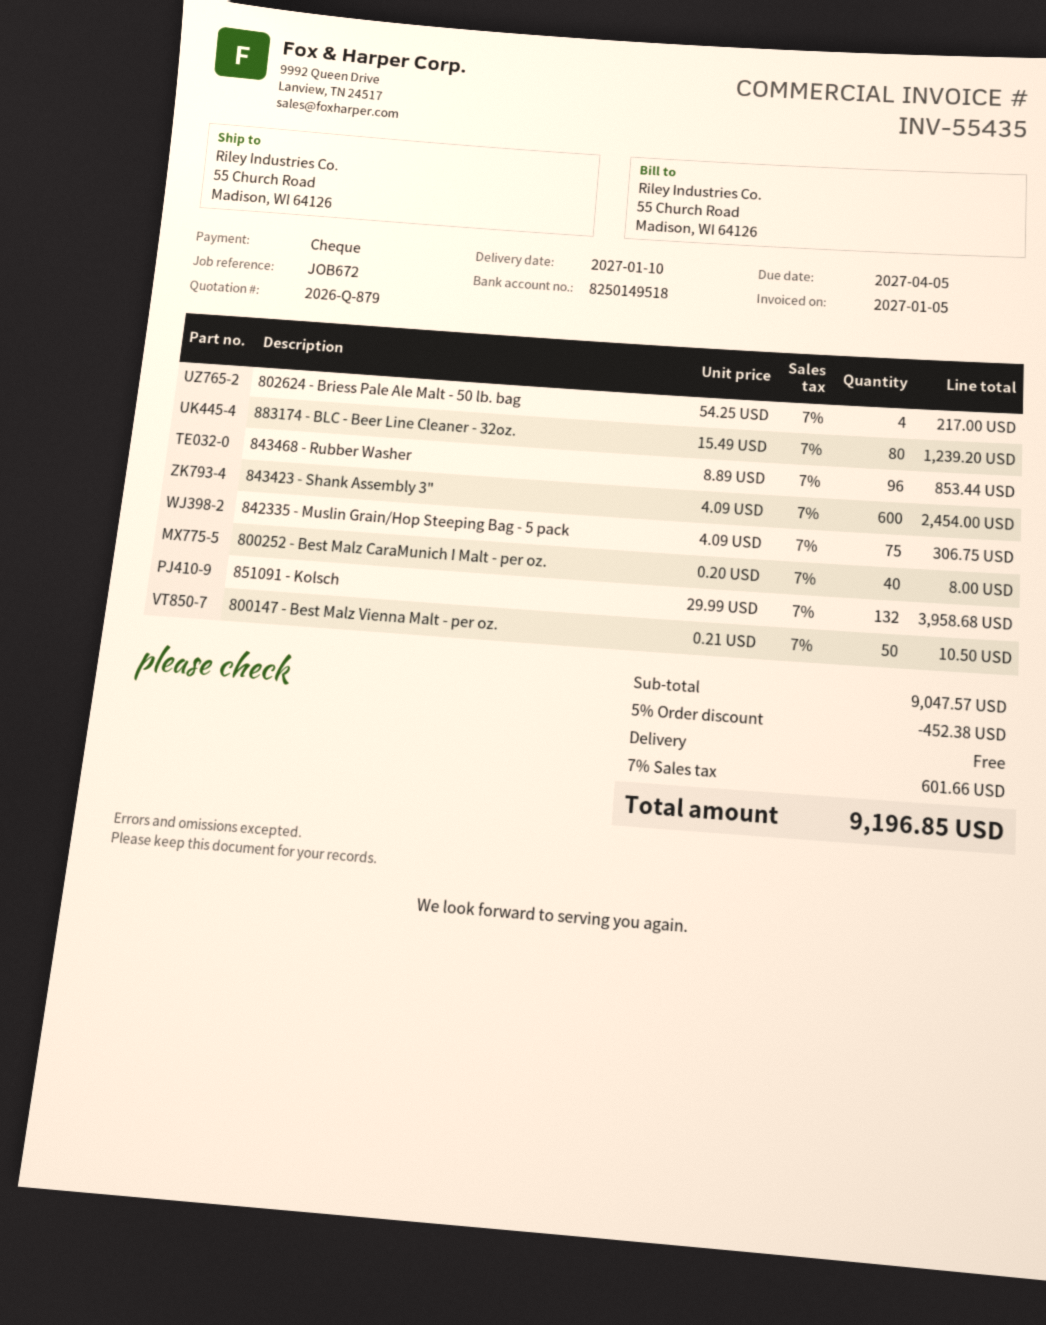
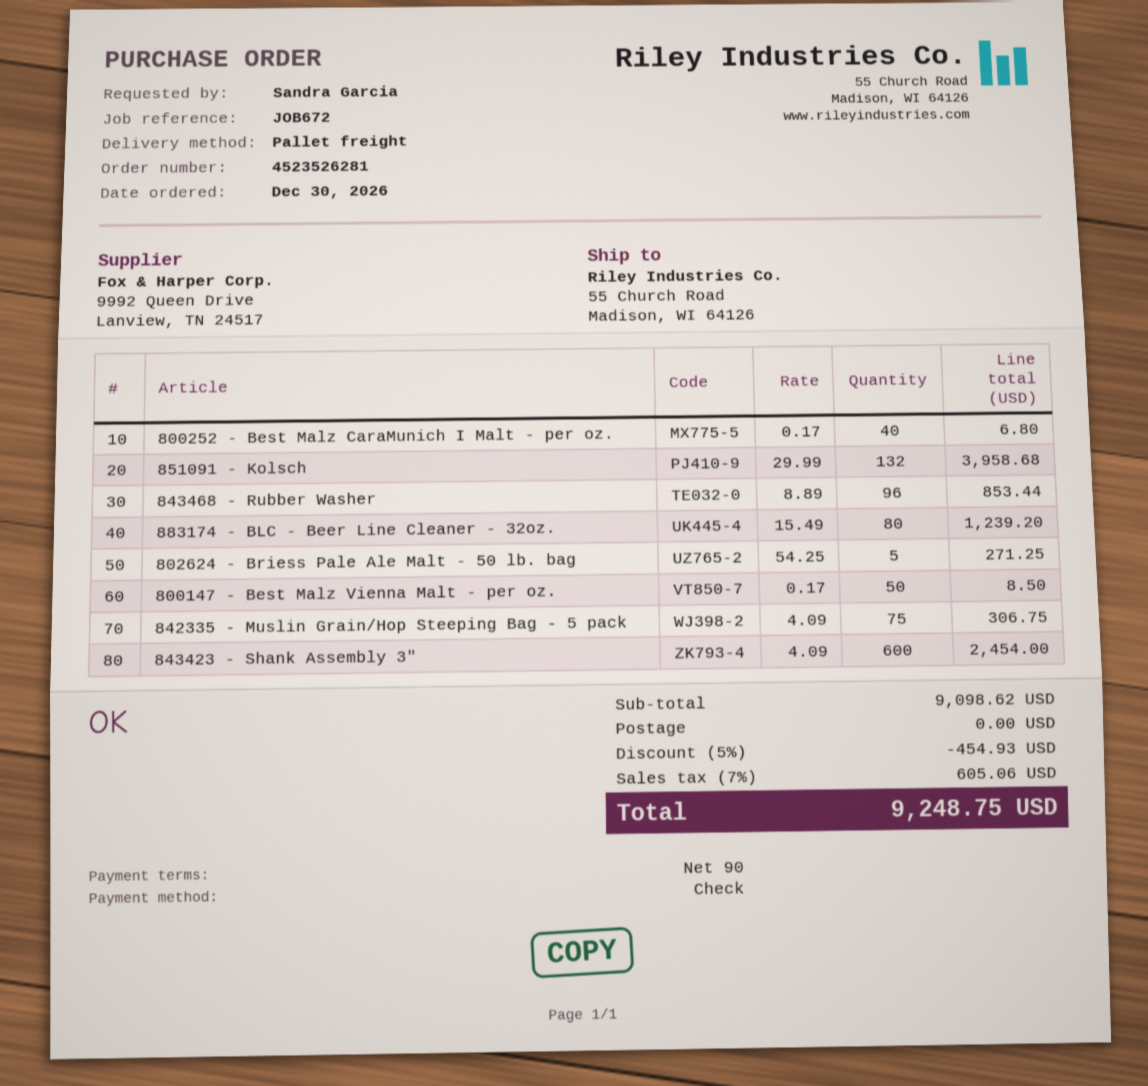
802624 - Briess Pale Ale Malt - 50 lb. bag: 4 x 54.25 = 217.00 -> 5 x 54.25 = 271.25
800252 - Best Malz CaraMunich I Malt - per oz.: 40 x 0.20 = 8.00 -> 40 x 0.17 = 6.80
800147 - Best Malz Vienna Malt - per oz.: 50 x 0.21 = 10.50 -> 50 x 0.17 = 8.50
subtotal: 9047.57 -> 9098.62
discount: 5% = 452.38 -> 5% = 454.93
tax: 7% = 601.66 -> 7% = 605.06
total: 9196.85 -> 9248.75

